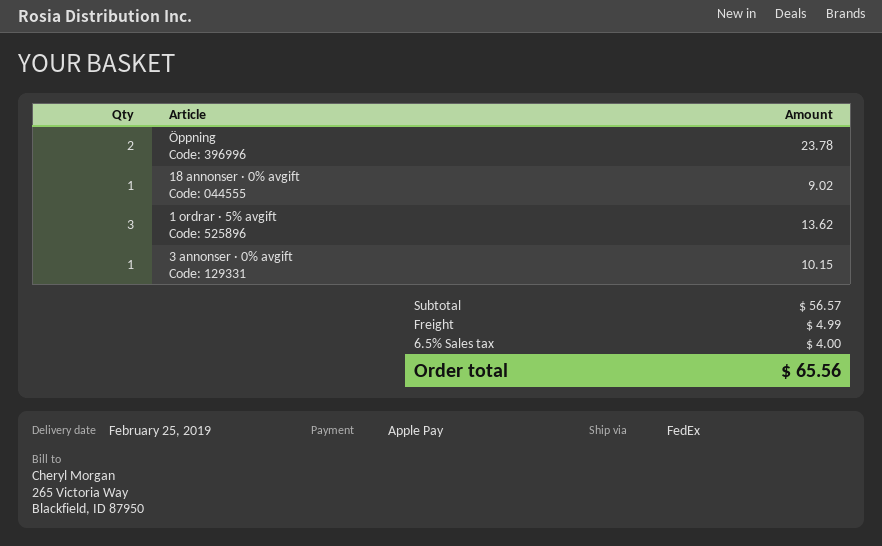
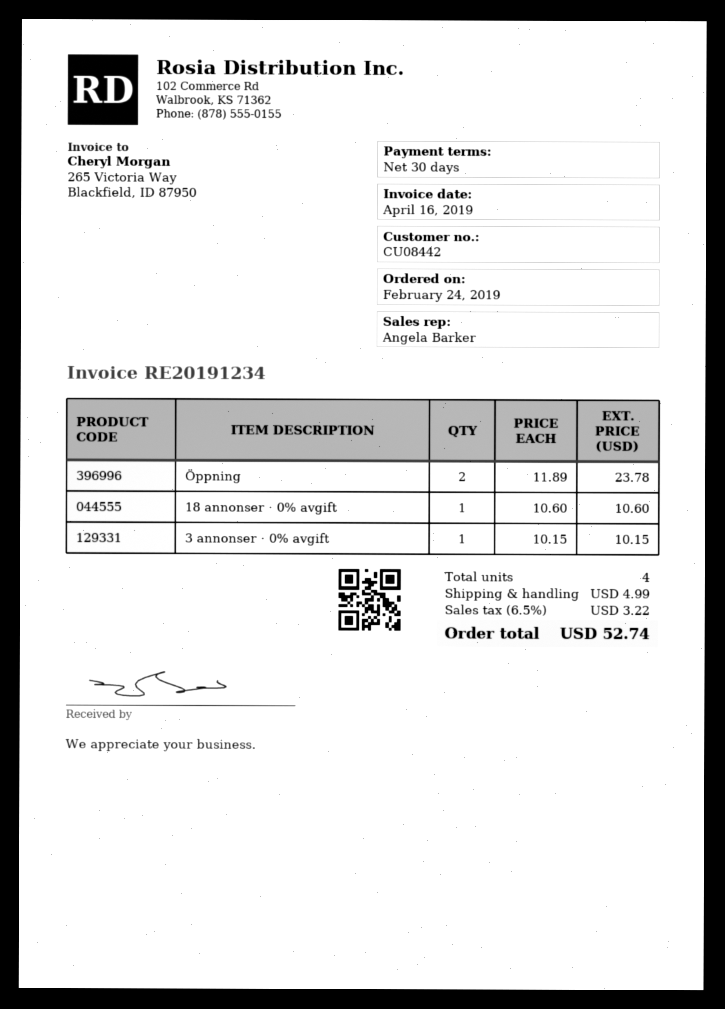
18 annonser · 0% avgift: 1 for 9.02 -> 1 for 10.60
1 ordrar · 5% avgift: 3 for 13.62 -> none
tax: 6.5% = 4.00 -> 6.5% = 3.22
total: 65.56 -> 52.74

